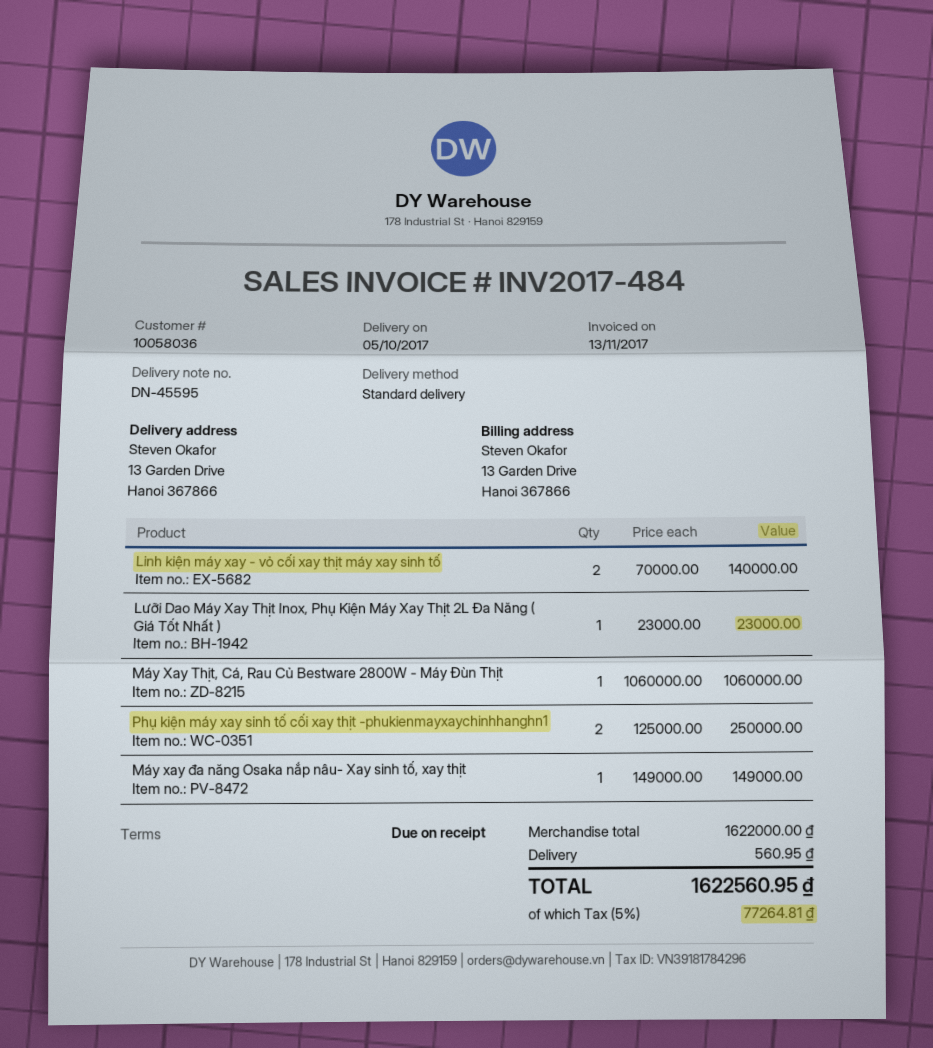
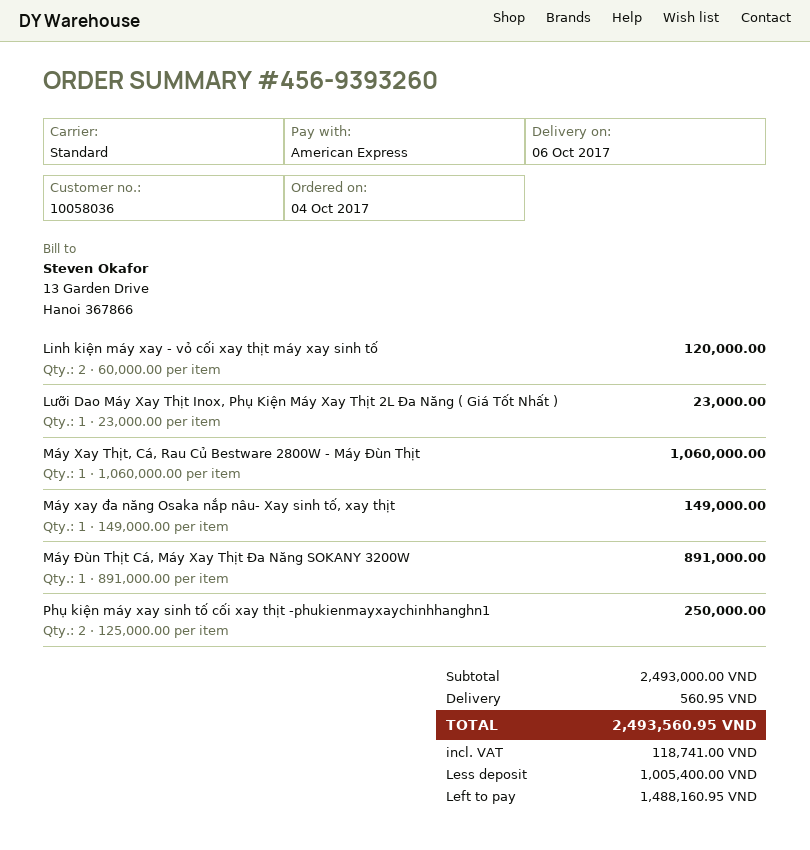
delivery date: 2017-10-05 -> 2017-10-06
Linh kiện máy xay - vỏ cối xay thịt máy xay sinh tố: 2 x 70000.00 = 140000.00 -> 2 x 60000.00 = 120000.00
Máy Đùn Thịt Cá, Máy Xay Thịt Đa Năng SOKANY 3200W: none -> 1 x 891000.00 = 891000.00
subtotal: 1622000.00 -> 2493000.00
tax: 77264.81 -> 118741.00
total: 1622560.95 -> 2493560.95

